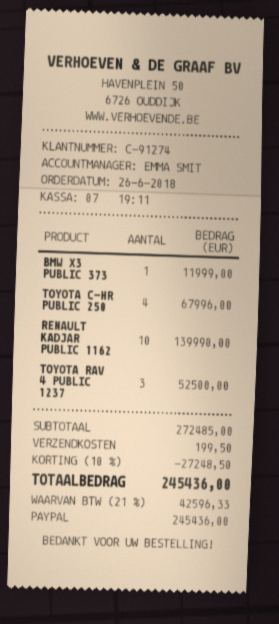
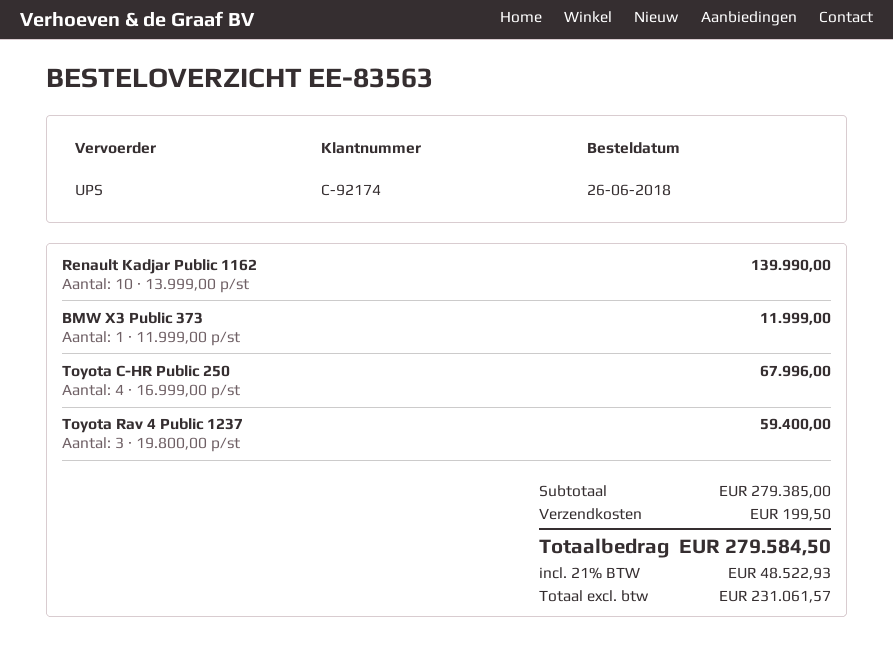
customer number: C-91274 -> C-92174
TOYOTA RAV 4 PUBLIC 1237: 3 for 52500.00 -> 3 for 59400.00
subtotal: 272485.00 -> 279385.00
discount: 10% = 27248.50 -> none
tax: 21% = 42596.33 -> 21% = 48522.93
total: 245436.00 -> 279584.50

